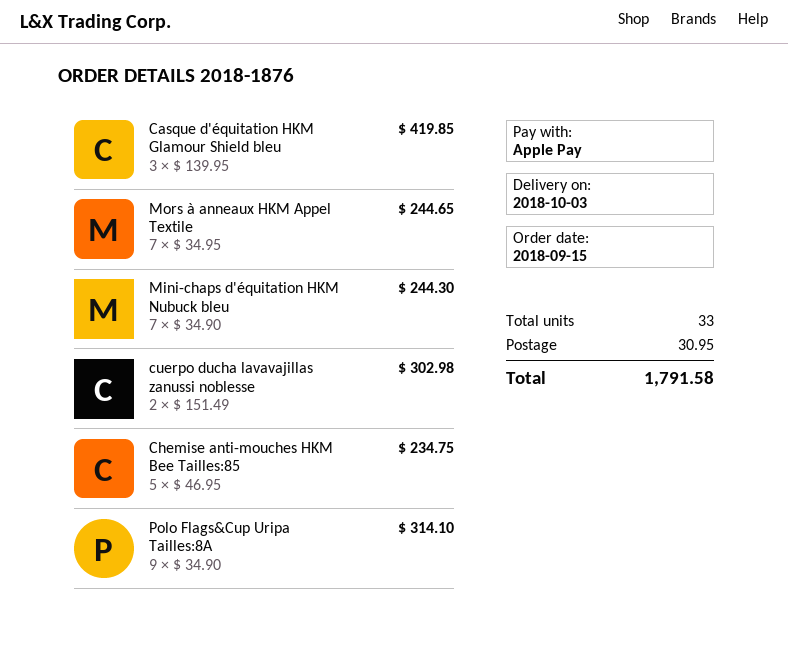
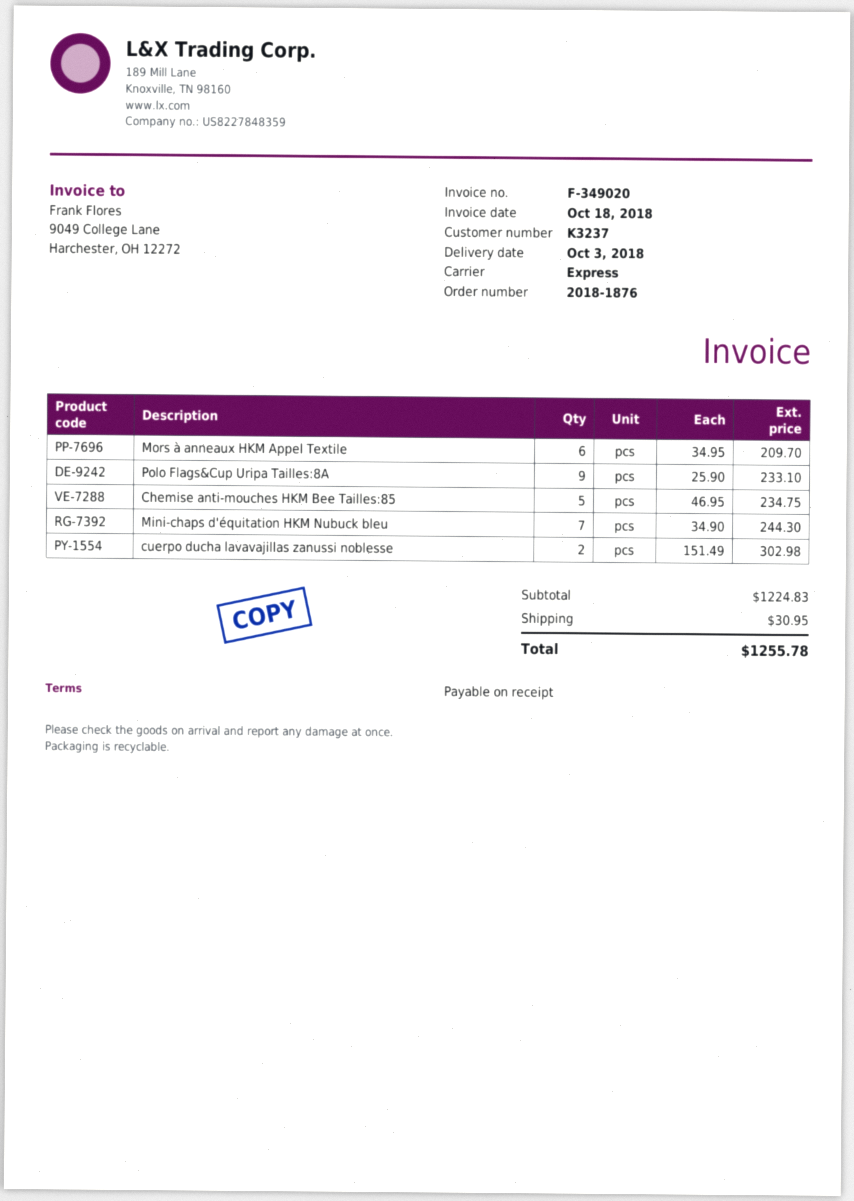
Casque d'équitation HKM Glamour Shield bleu: 3 x 139.95 = 419.85 -> none
Mors à anneaux HKM Appel Textile: 7 x 34.95 = 244.65 -> 6 x 34.95 = 209.70
Polo Flags&Cup Uripa Tailles:8A: 9 x 34.90 = 314.10 -> 9 x 25.90 = 233.10
total: 1791.58 -> 1255.78

